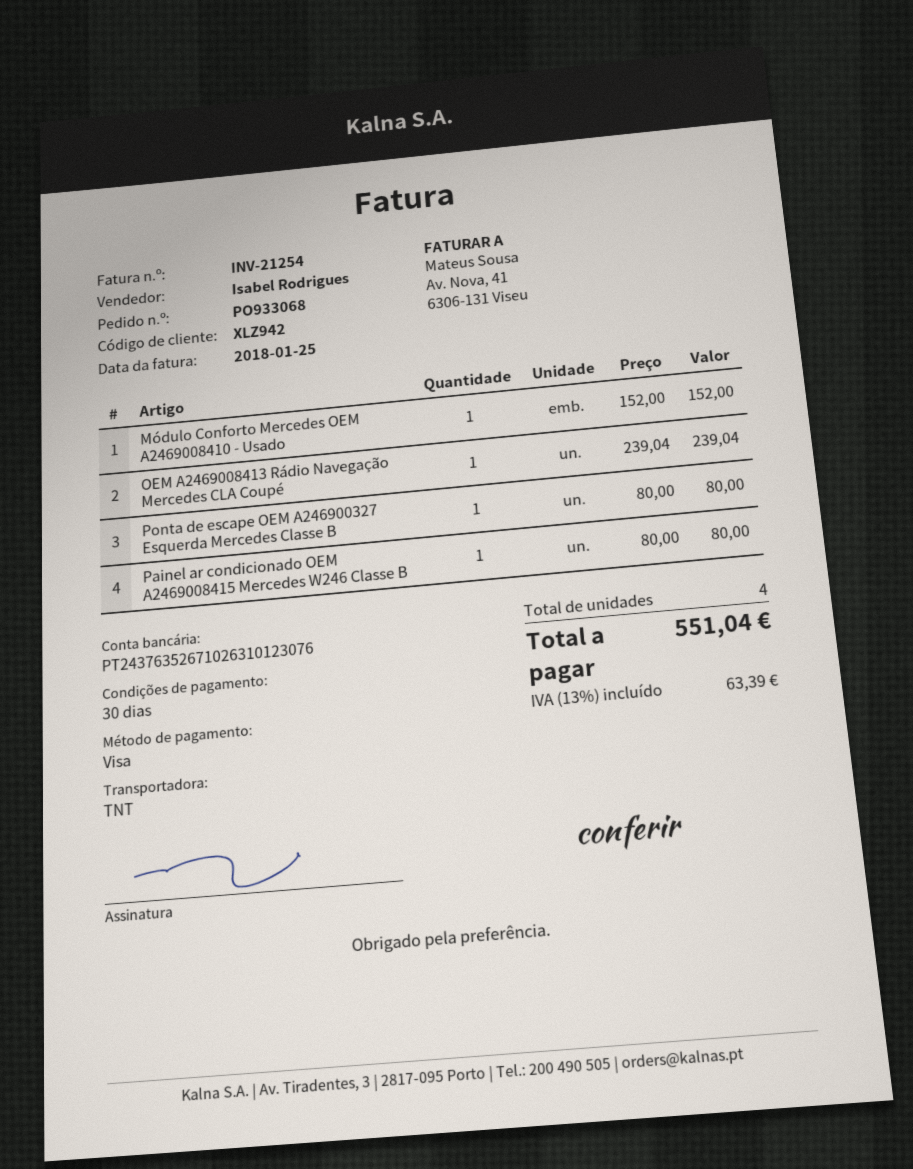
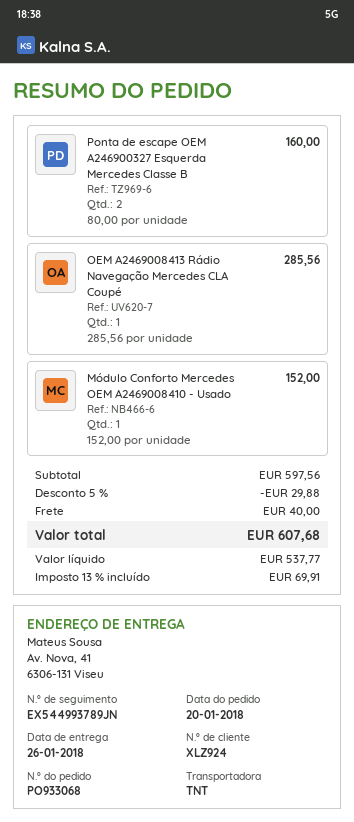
customer number: XLZ942 -> XLZ924
OEM A2469008413 Rádio Navegação Mercedes CLA Coupé: 1 x 239.04 = 239.04 -> 1 x 285.56 = 285.56
Ponta de escape OEM A246900327 Esquerda Mercedes Classe B: 1 x 80.00 = 80.00 -> 2 x 80.00 = 160.00
Painel ar condicionado OEM A2469008415 Mercedes W246 Classe B: 1 x 80.00 = 80.00 -> none
discount: none -> 5% = 29.88
shipping: none -> 40.00
tax: 13% = 63.39 -> 13% = 69.91
total: 551.04 -> 607.68

